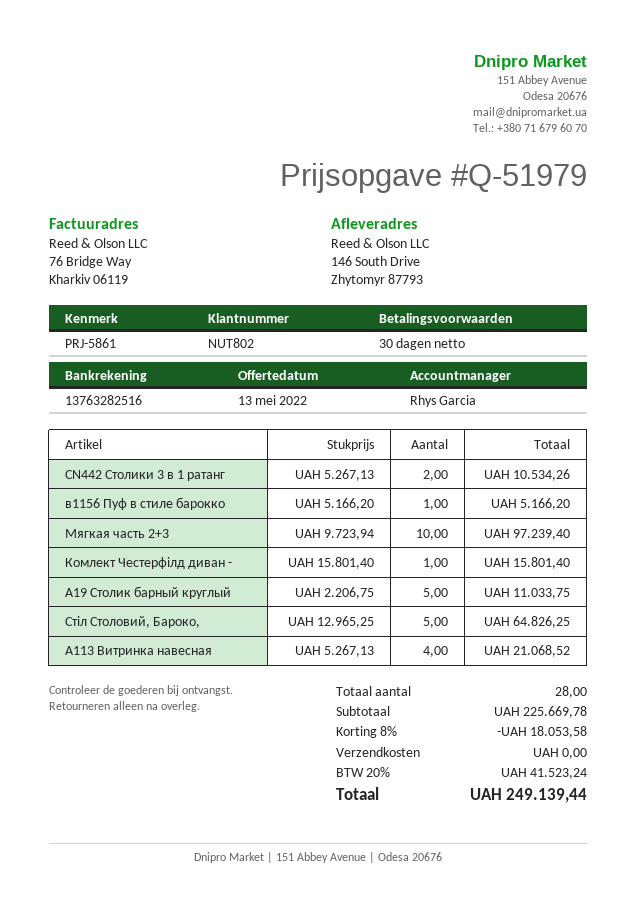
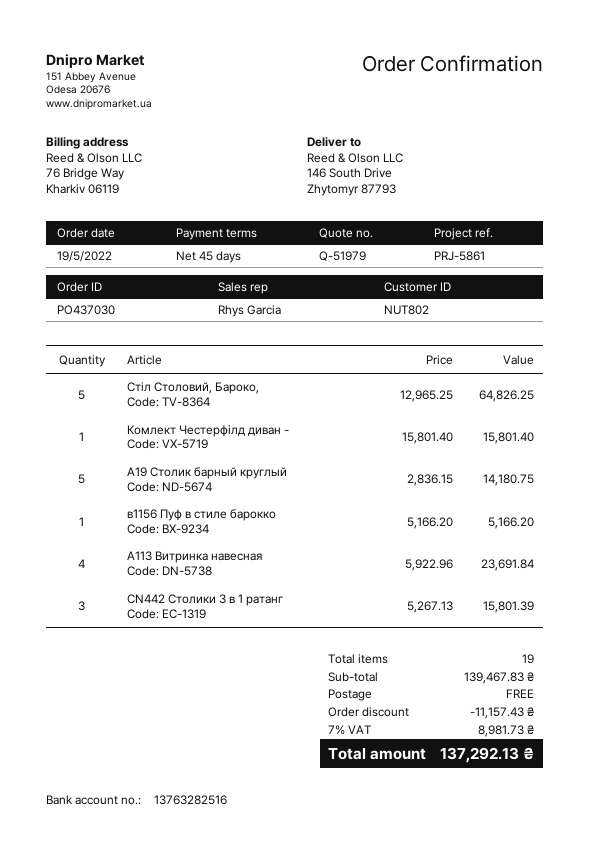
payment terms: 30 days -> 45 days
CN442 Столики 3 в 1 ратанг: 2 x 5267.13 = 10534.26 -> 3 x 5267.13 = 15801.39
Мягкая часть 2+3: 10 x 9723.94 = 97239.40 -> none
А19 Столик барный круглый: 5 x 2206.75 = 11033.75 -> 5 x 2836.15 = 14180.75
А113 Витринка навесная: 4 x 5267.13 = 21068.52 -> 4 x 5922.96 = 23691.84
total quantity: 28 -> 19
subtotal: 225669.78 -> 139467.83
discount: 18053.58 -> 11157.43
tax: 20% = 41523.24 -> 7% = 8981.73
total: 249139.44 -> 137292.13

